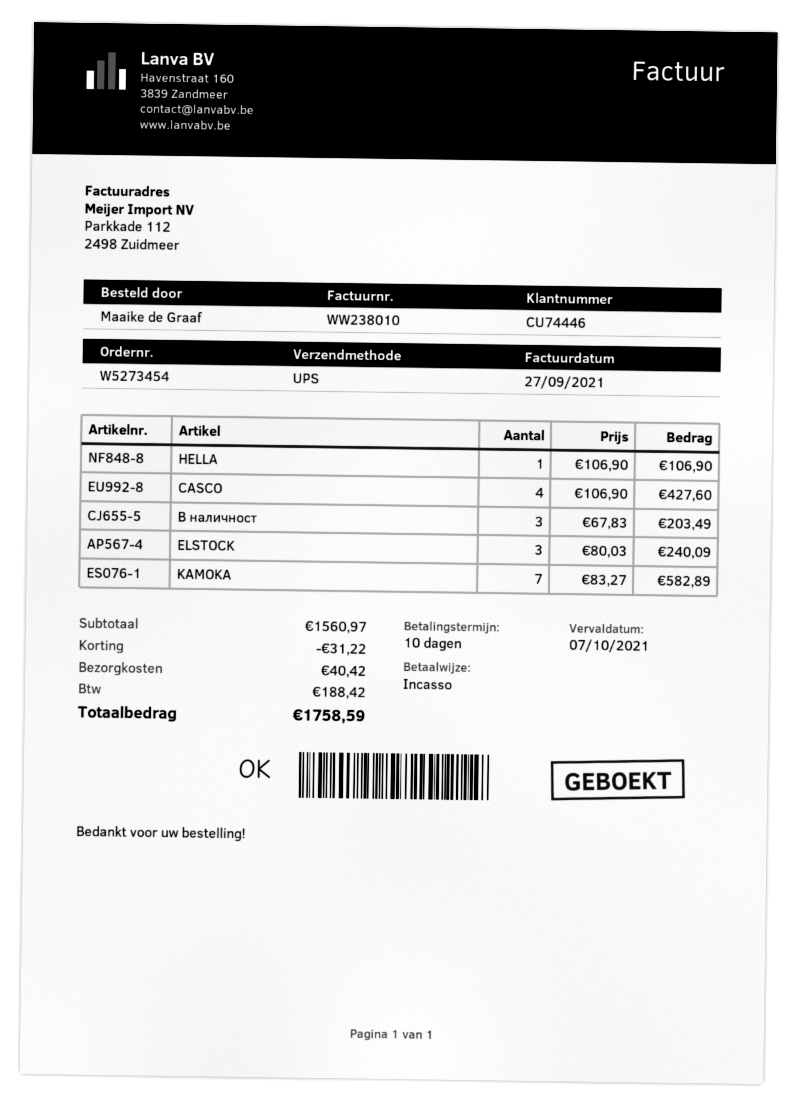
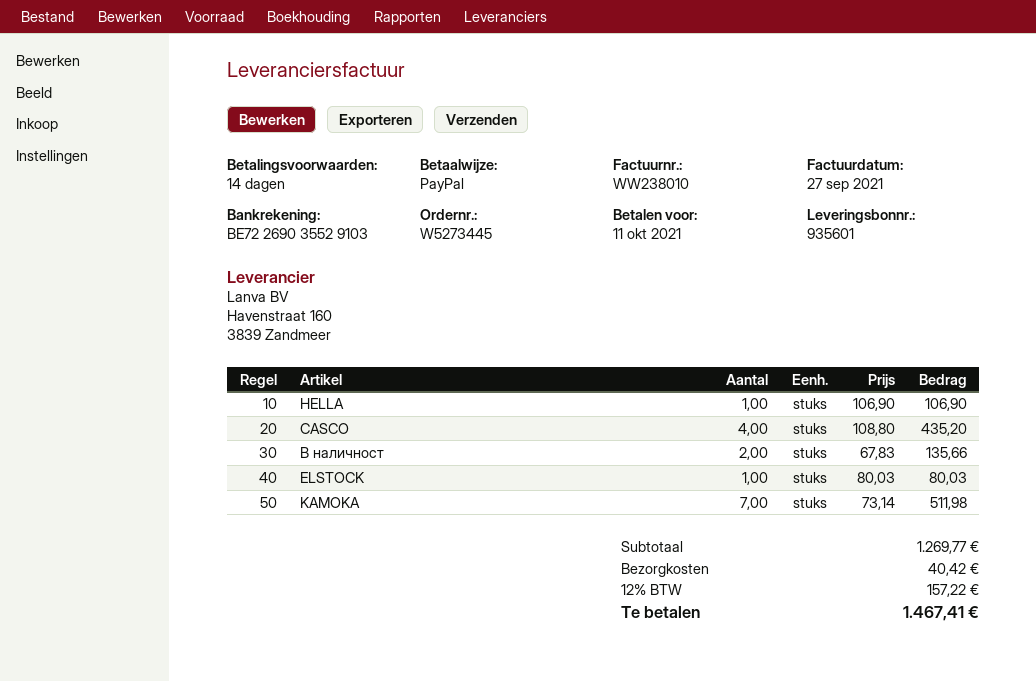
order number: W5273454 -> W5273445
payment terms: 10 days -> 14 days
due date: 2021-10-07 -> 2021-10-11
payment method: direct debit -> PayPal
CASCO: 4 x 106.90 = 427.60 -> 4 x 108.80 = 435.20
В наличност: 3 x 67.83 = 203.49 -> 2 x 67.83 = 135.66
ELSTOCK: 3 x 80.03 = 240.09 -> 1 x 80.03 = 80.03
KAMOKA: 7 x 83.27 = 582.89 -> 7 x 73.14 = 511.98
subtotal: 1560.97 -> 1269.77
discount: 31.22 -> none
tax: 188.42 -> 157.22
total: 1758.59 -> 1467.41

